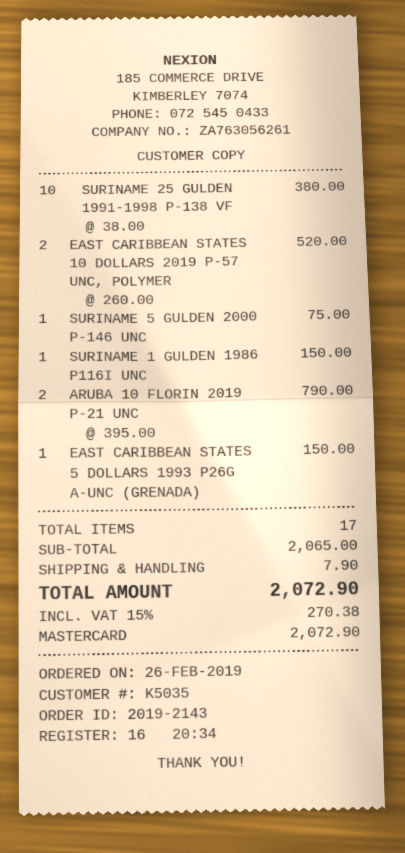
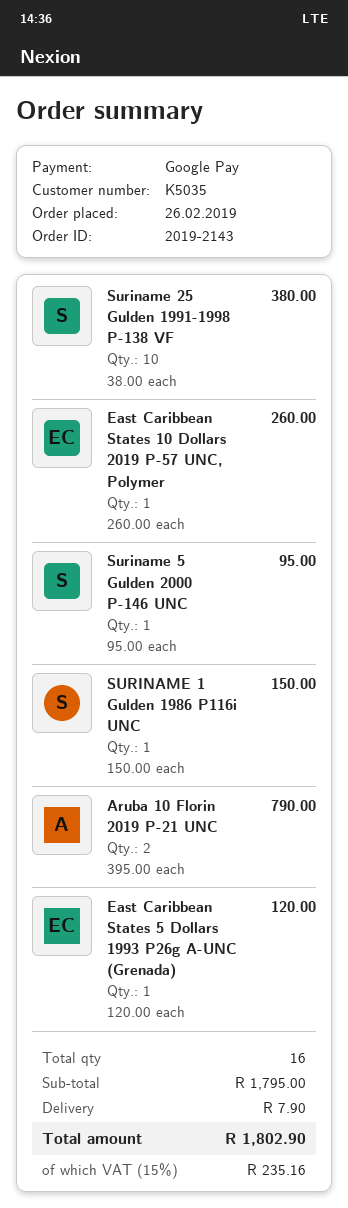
payment method: Mastercard -> Google Pay
EAST CARIBBEAN STATES 10 DOLLARS 2019 P-57 UNC, POLYMER: 2 x 260.00 = 520.00 -> 1 x 260.00 = 260.00
SURINAME 5 GULDEN 2000 P-146 UNC: 1 x 75.00 = 75.00 -> 1 x 95.00 = 95.00
EAST CARIBBEAN STATES 5 DOLLARS 1993 P26G A-UNC (GRENADA): 1 x 150.00 = 150.00 -> 1 x 120.00 = 120.00
total quantity: 17 -> 16
subtotal: 2065.00 -> 1795.00
tax: 15% = 270.38 -> 15% = 235.16
total: 2072.90 -> 1802.90

